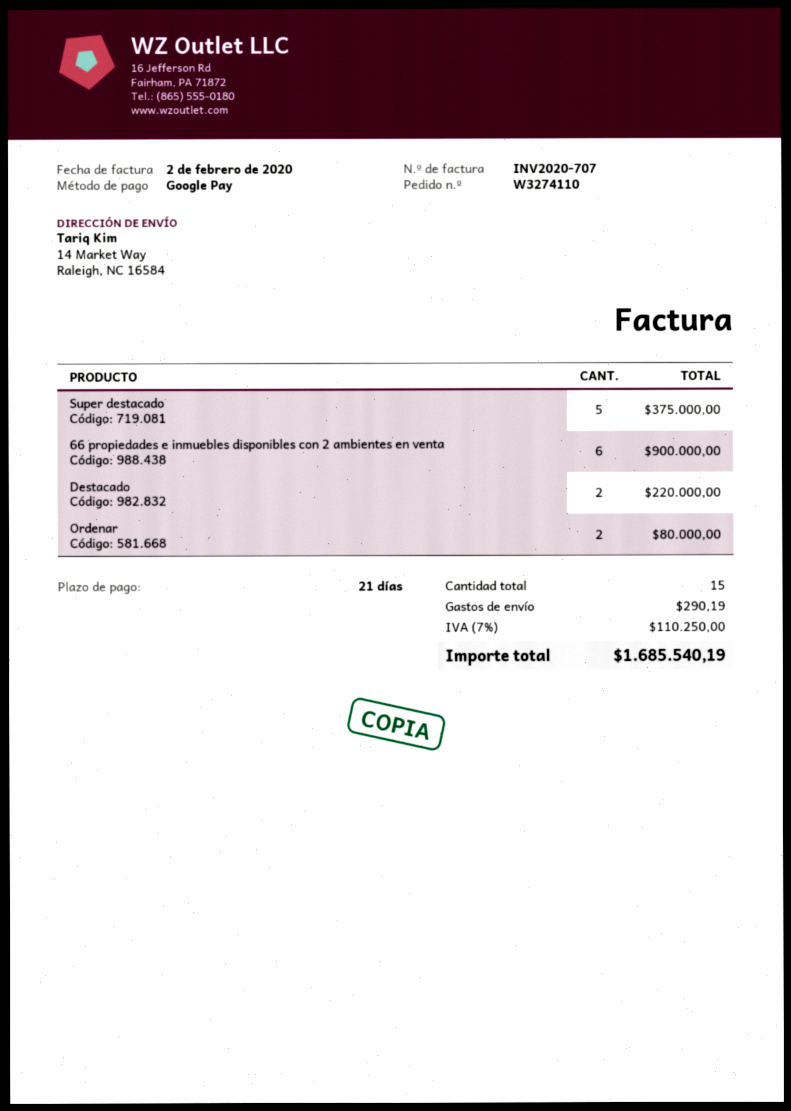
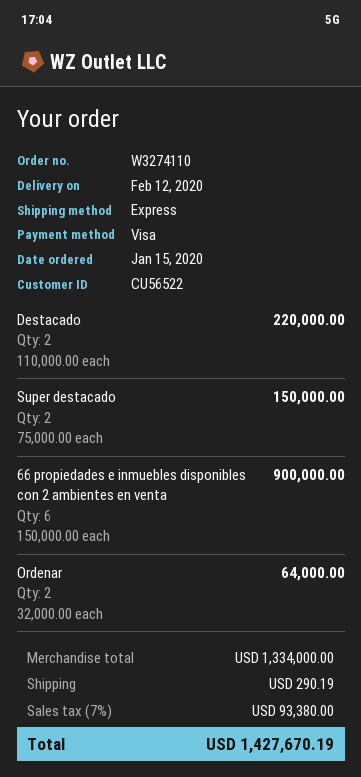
payment method: Google Pay -> Visa
Super destacado: 5 for 375000.00 -> 2 for 150000.00
Ordenar: 2 for 80000.00 -> 2 for 64000.00
tax: 7% = 110250.00 -> 7% = 93380.00
total: 1685540.19 -> 1427670.19

